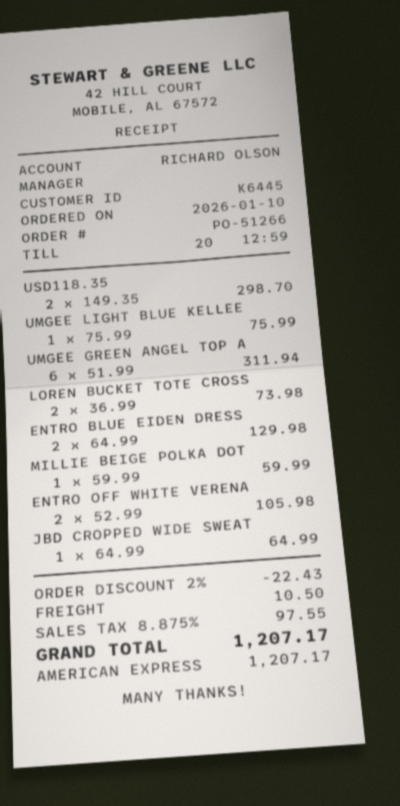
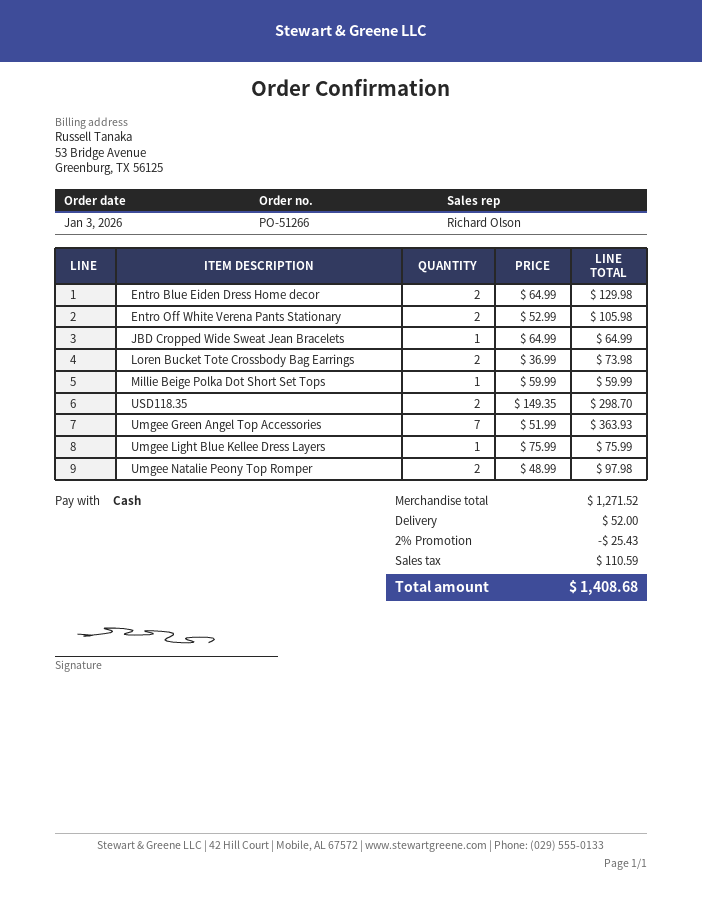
order date: 2026-01-10 -> 2026-01-03
payment method: American Express -> cash
UMGEE GREEN ANGEL TOP A: 6 x 51.99 = 311.94 -> 7 x 51.99 = 363.93
Umgee Natalie Peony Top Romper: none -> 2 x 48.99 = 97.98
discount: 2% = 22.43 -> 2% = 25.43
shipping: 10.50 -> 52.00
tax: 97.55 -> 110.59
total: 1207.17 -> 1408.68

